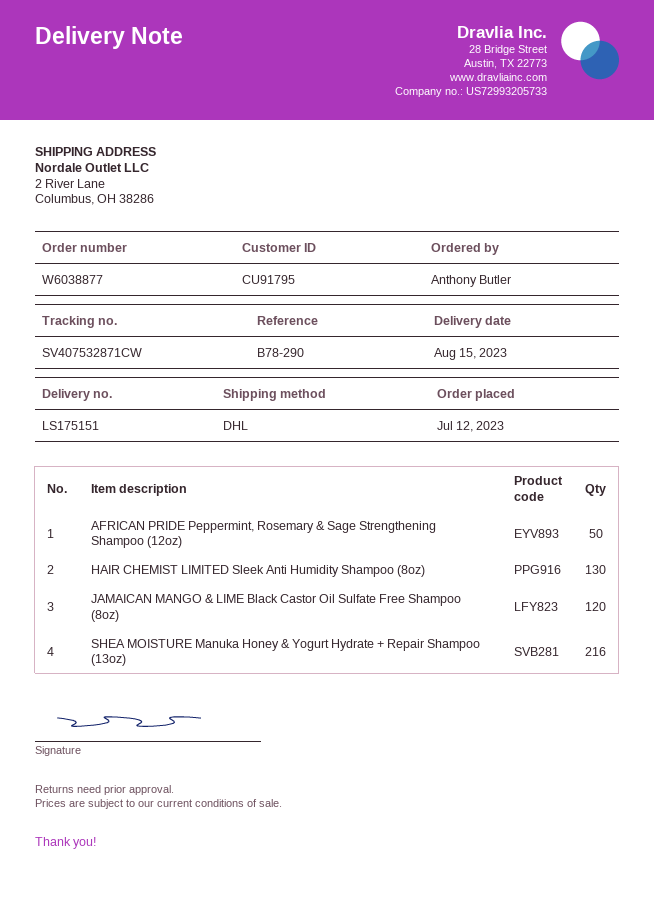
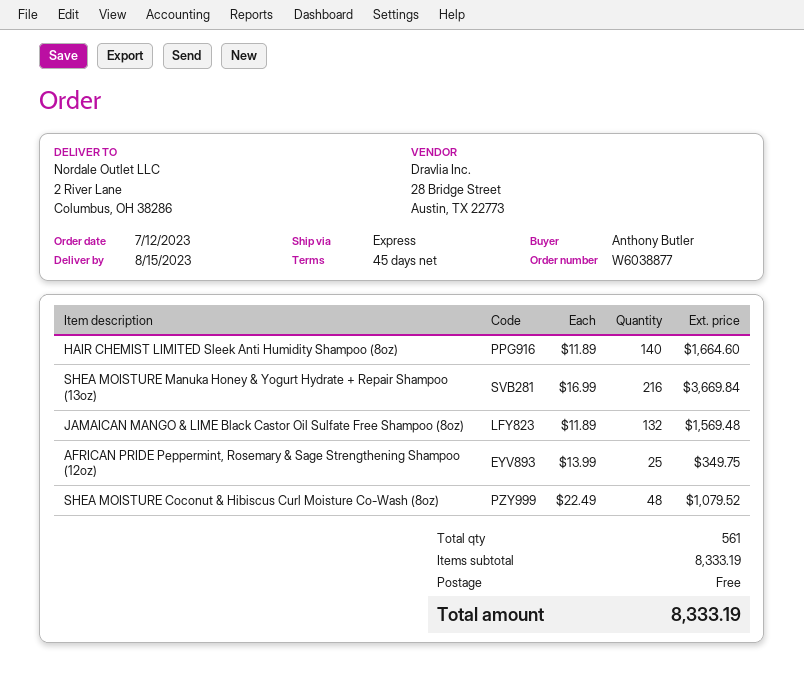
shipping method: DHL -> express
AFRICAN PRIDE Peppermint, Rosemary & Sage Strengthening Shampoo (12oz): 50 -> 25
HAIR CHEMIST LIMITED Sleek Anti Humidity Shampoo (8oz): 130 -> 140
JAMAICAN MANGO & LIME Black Castor Oil Sulfate Free Shampoo (8oz): 120 -> 132
SHEA MOISTURE Coconut & Hibiscus Curl Moisture Co-Wash (8oz): none -> 48

